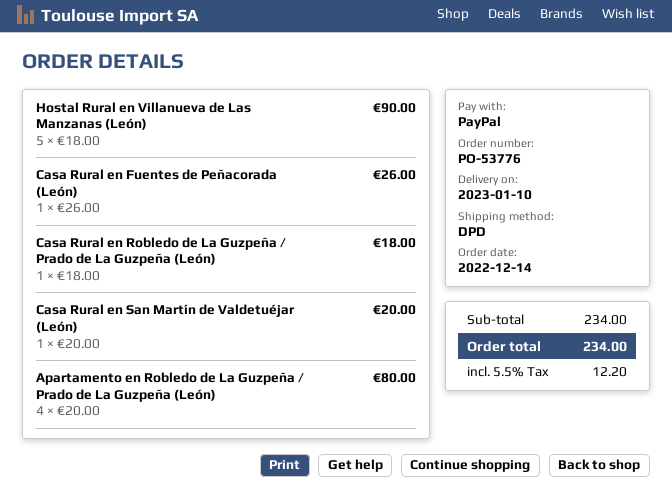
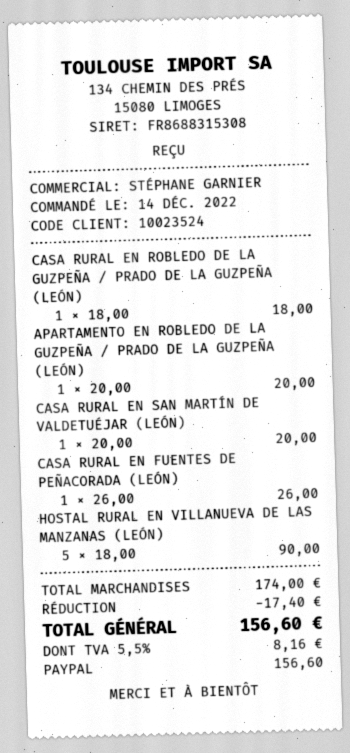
Apartamento en Robledo de La Guzpeña / Prado de La Guzpeña (León): 4 x 20.00 = 80.00 -> 1 x 20.00 = 20.00
subtotal: 234.00 -> 174.00
discount: none -> 17.40
tax: 5.5% = 12.20 -> 5.5% = 8.16
total: 234.00 -> 156.60

